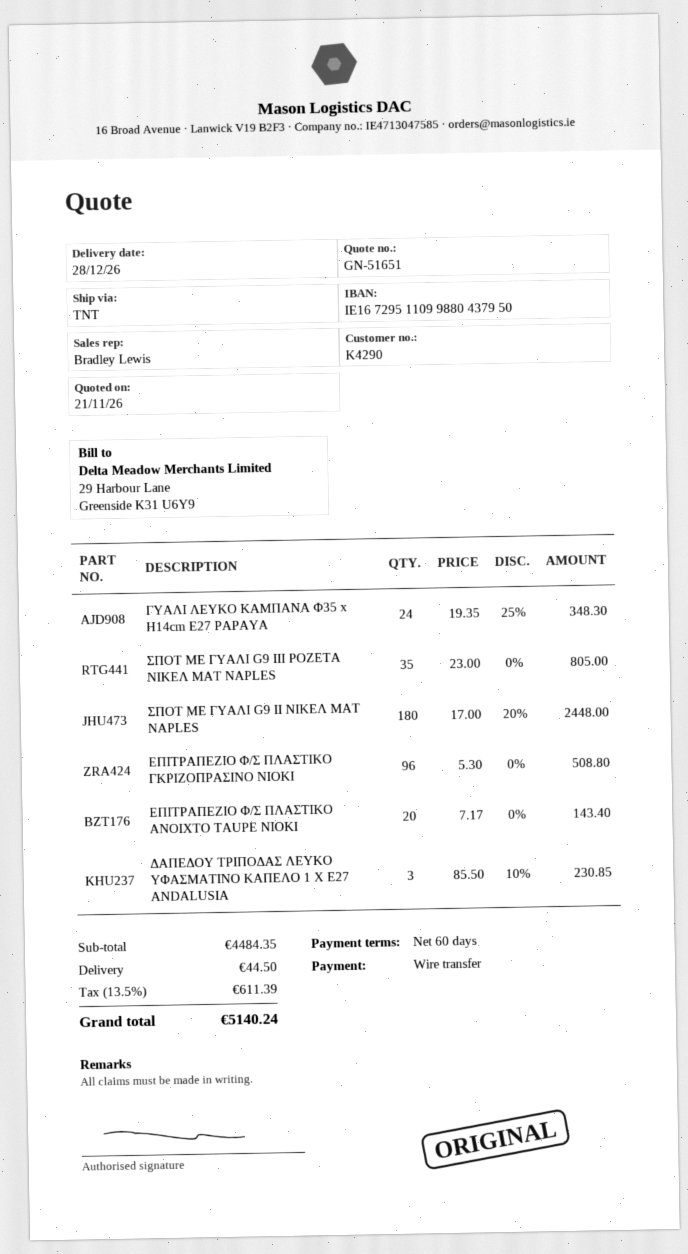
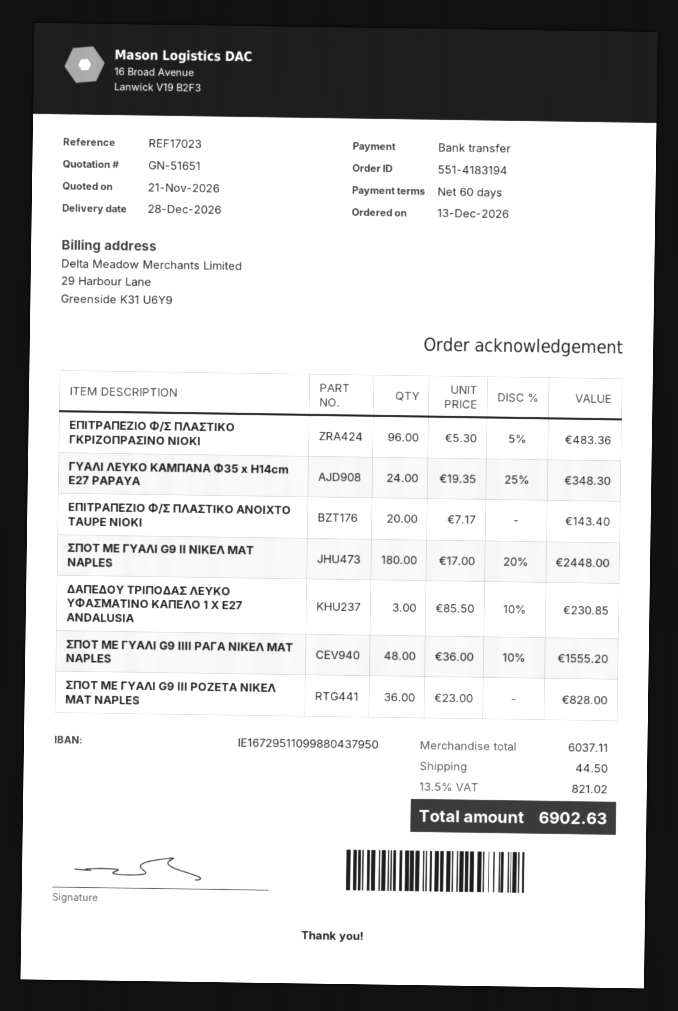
ΣΠΟΤ ΜΕ ΓΥΑΛΙ G9 III ΡΟΖΕΤΑ ΝΙΚΕΛ ΜΑΤ NAPLES: 35 x 23.00 = 805.00 -> 36 x 23.00 = 828.00
ΕΠΙΤΡΑΠΕΖΙΟ Φ/Σ ΠΛΑΣΤΙΚΟ ΓΚΡΙΖΟΠΡΑΣΙΝΟ NIOKI: 96 x 5.30 = 508.80 -> 96 x 5.30 - 5% = 483.36
ΣΠΟΤ ΜΕ ΓΥΑΛΙ G9 IIII ΡΑΓΑ ΝΙΚΕΛ ΜΑΤ NAPLES: none -> 48 x 36.00 - 10% = 1555.20
subtotal: 4484.35 -> 6037.11
tax: 13.5% = 611.39 -> 13.5% = 821.02
total: 5140.24 -> 6902.63

